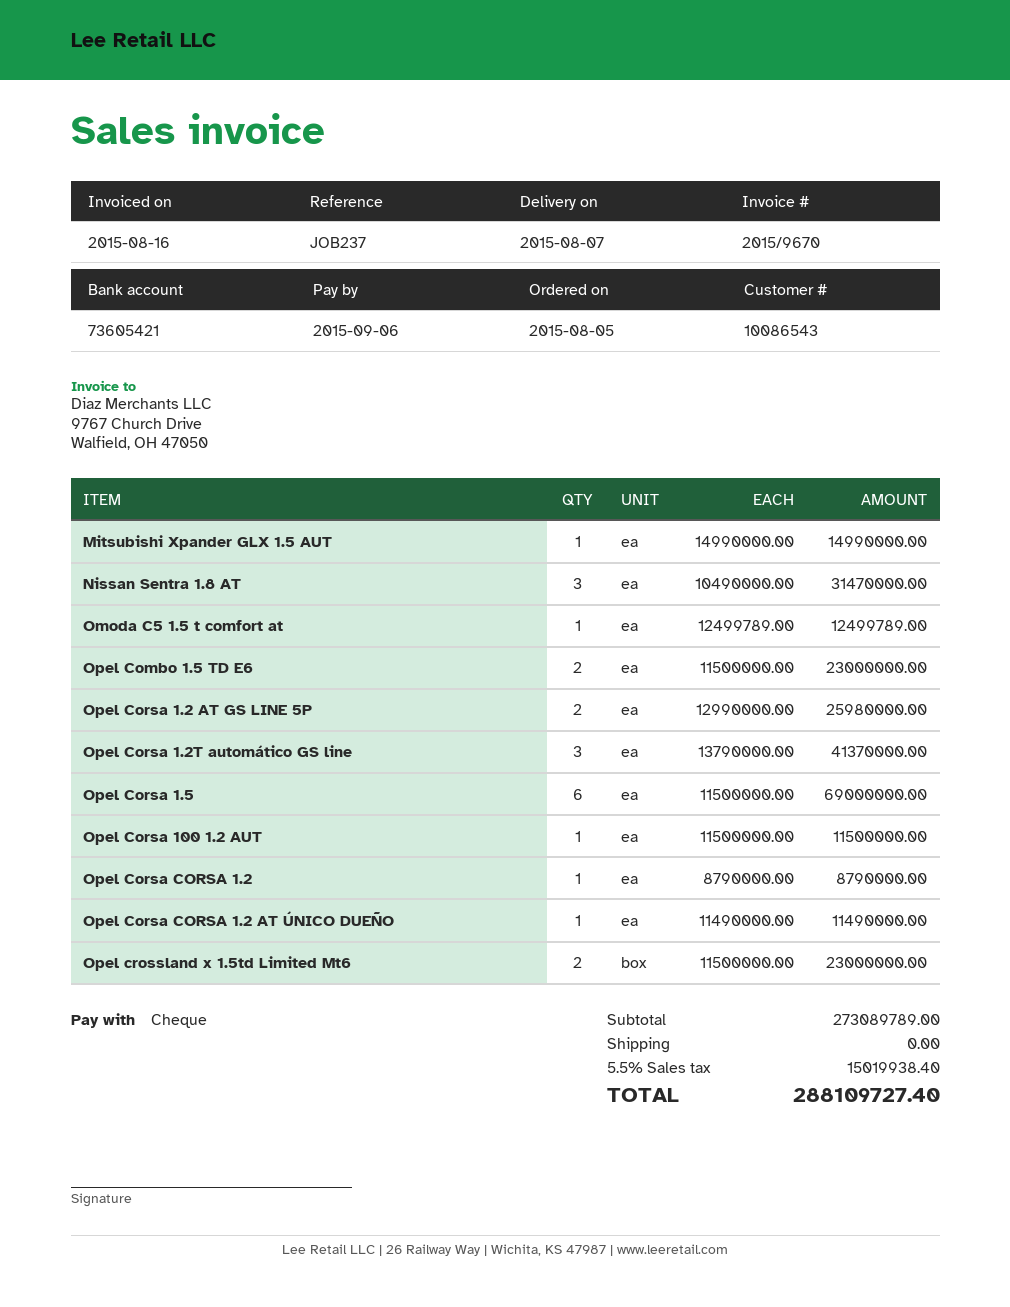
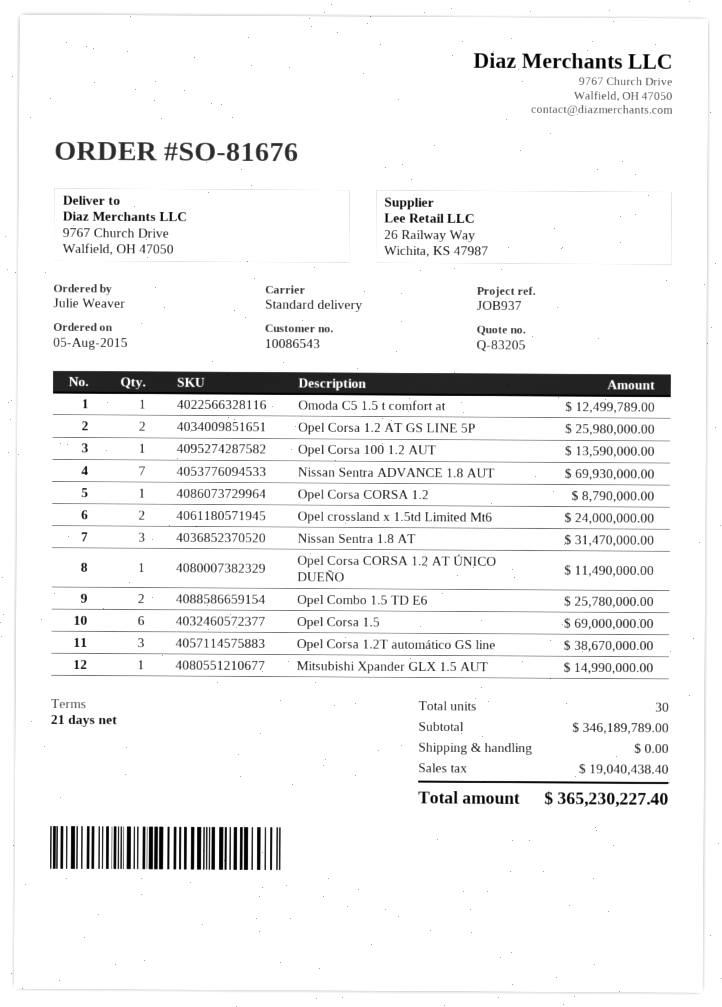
reference: JOB237 -> JOB937
Opel Combo 1.5 TD E6: 2 for 23000000.00 -> 2 for 25780000.00
Opel Corsa 1.2T automático GS line: 3 for 41370000.00 -> 3 for 38670000.00
Opel Corsa 100 1.2 AUT: 1 for 11500000.00 -> 1 for 13590000.00
Opel crossland x 1.5td Limited Mt6: 2 for 23000000.00 -> 2 for 24000000.00
Nissan Sentra ADVANCE 1.8 AUT: none -> 7 for 69930000.00
subtotal: 273089789.00 -> 346189789.00
tax: 15019938.40 -> 19040438.40
total: 288109727.40 -> 365230227.40

